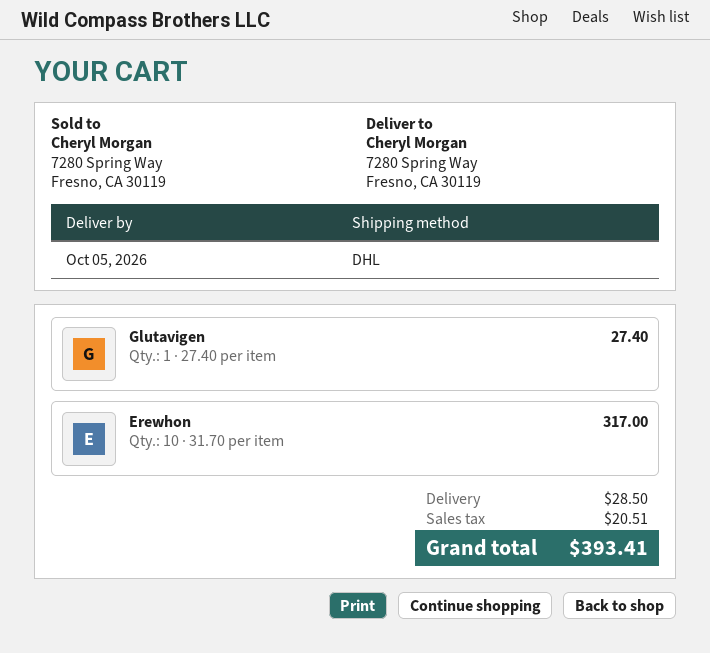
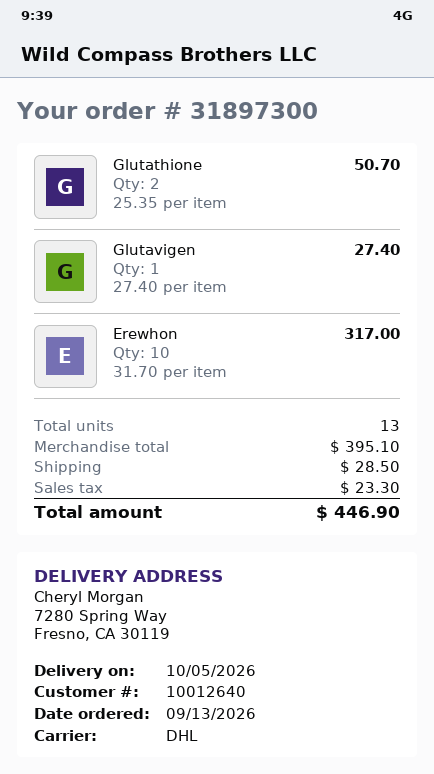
Glutathione: none -> 2 x 25.35 = 50.70
tax: 20.51 -> 23.30
total: 393.41 -> 446.90

